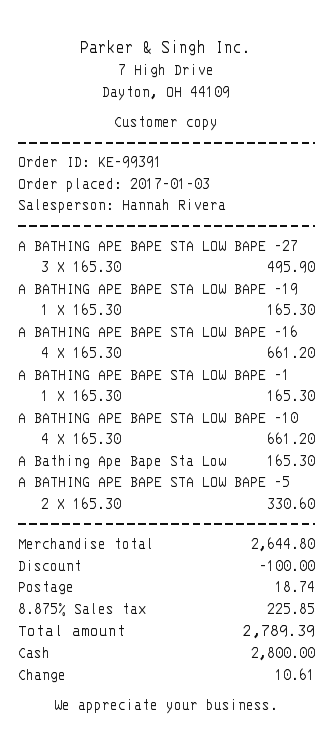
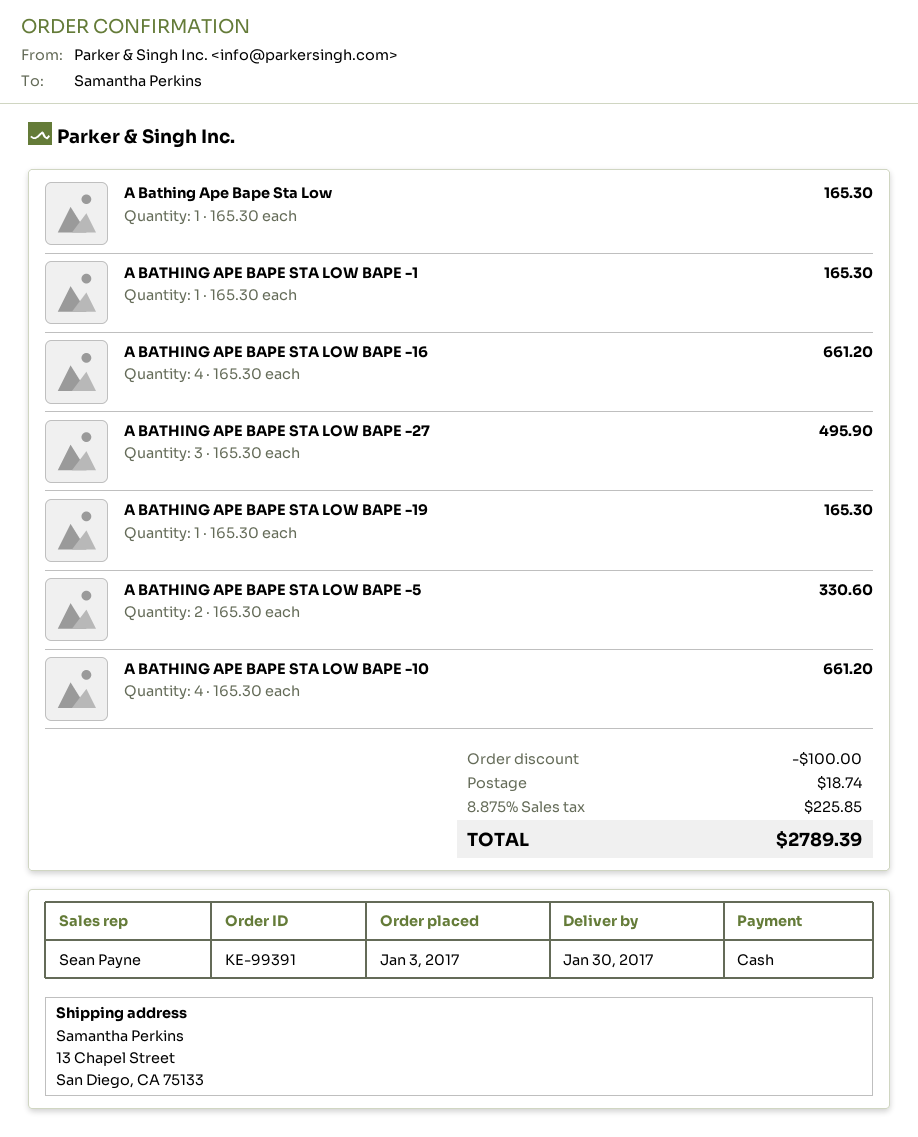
sales rep: Hannah Rivera -> Sean Payne

